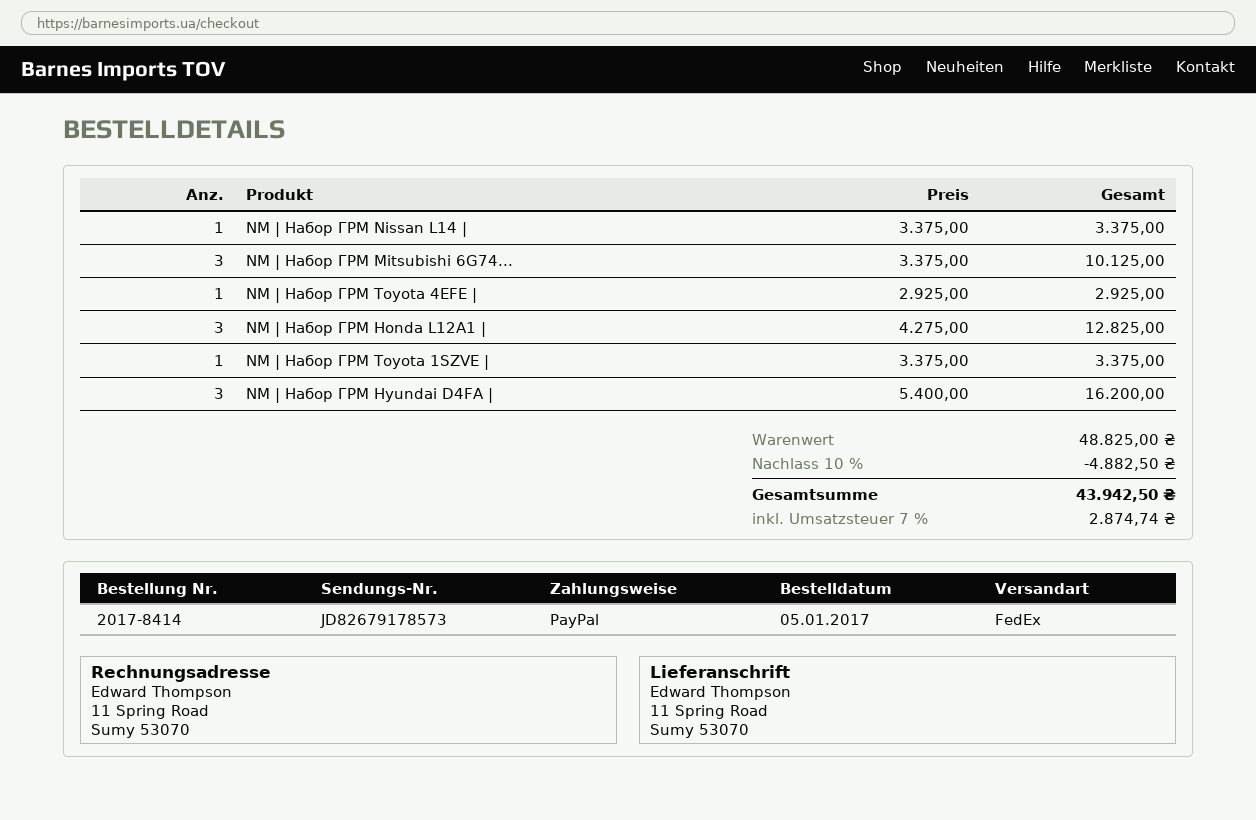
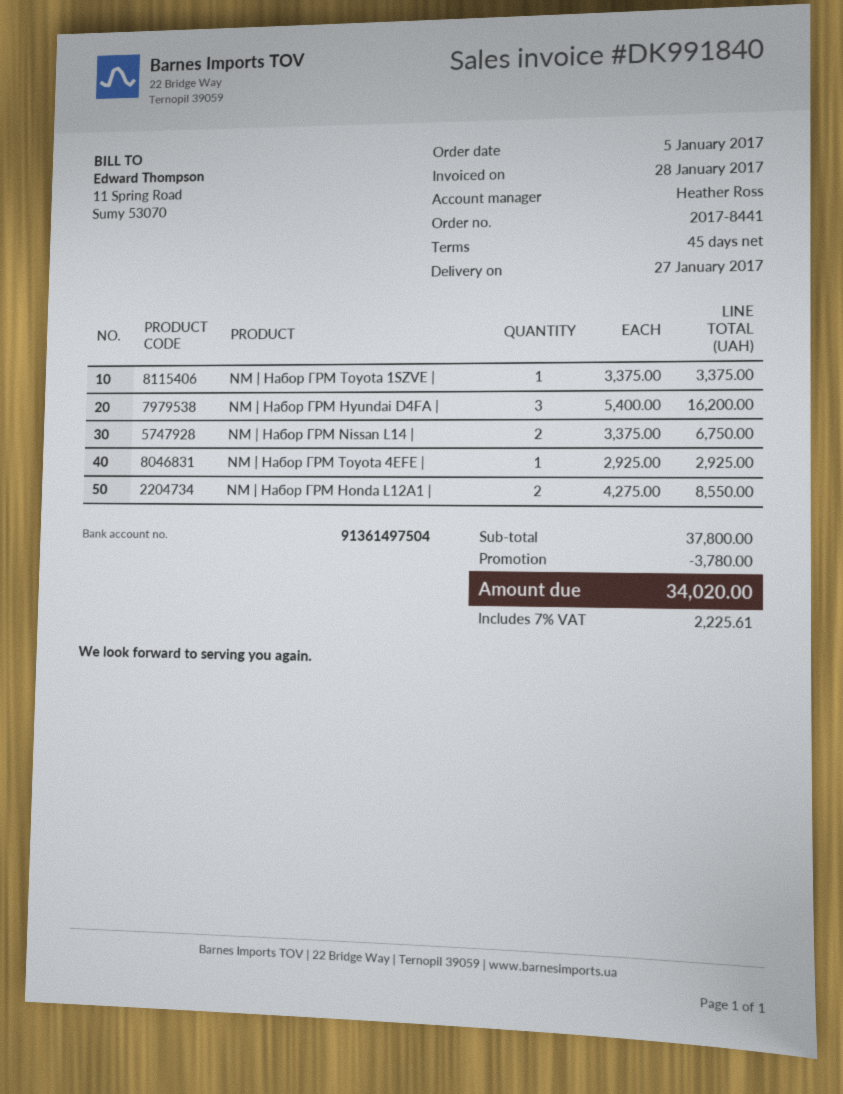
order number: 2017-8414 -> 2017-8441
NM | Набор ГРМ Nissan L14 |: 1 x 3375.00 = 3375.00 -> 2 x 3375.00 = 6750.00
NM | Набор ГРМ Mitsubishi 6G74...: 3 x 3375.00 = 10125.00 -> none
NM | Набор ГРМ Honda L12A1 |: 3 x 4275.00 = 12825.00 -> 2 x 4275.00 = 8550.00
subtotal: 48825.00 -> 37800.00
discount: 4882.50 -> 3780.00
tax: 7% = 2874.74 -> 7% = 2225.61
total: 43942.50 -> 34020.00

